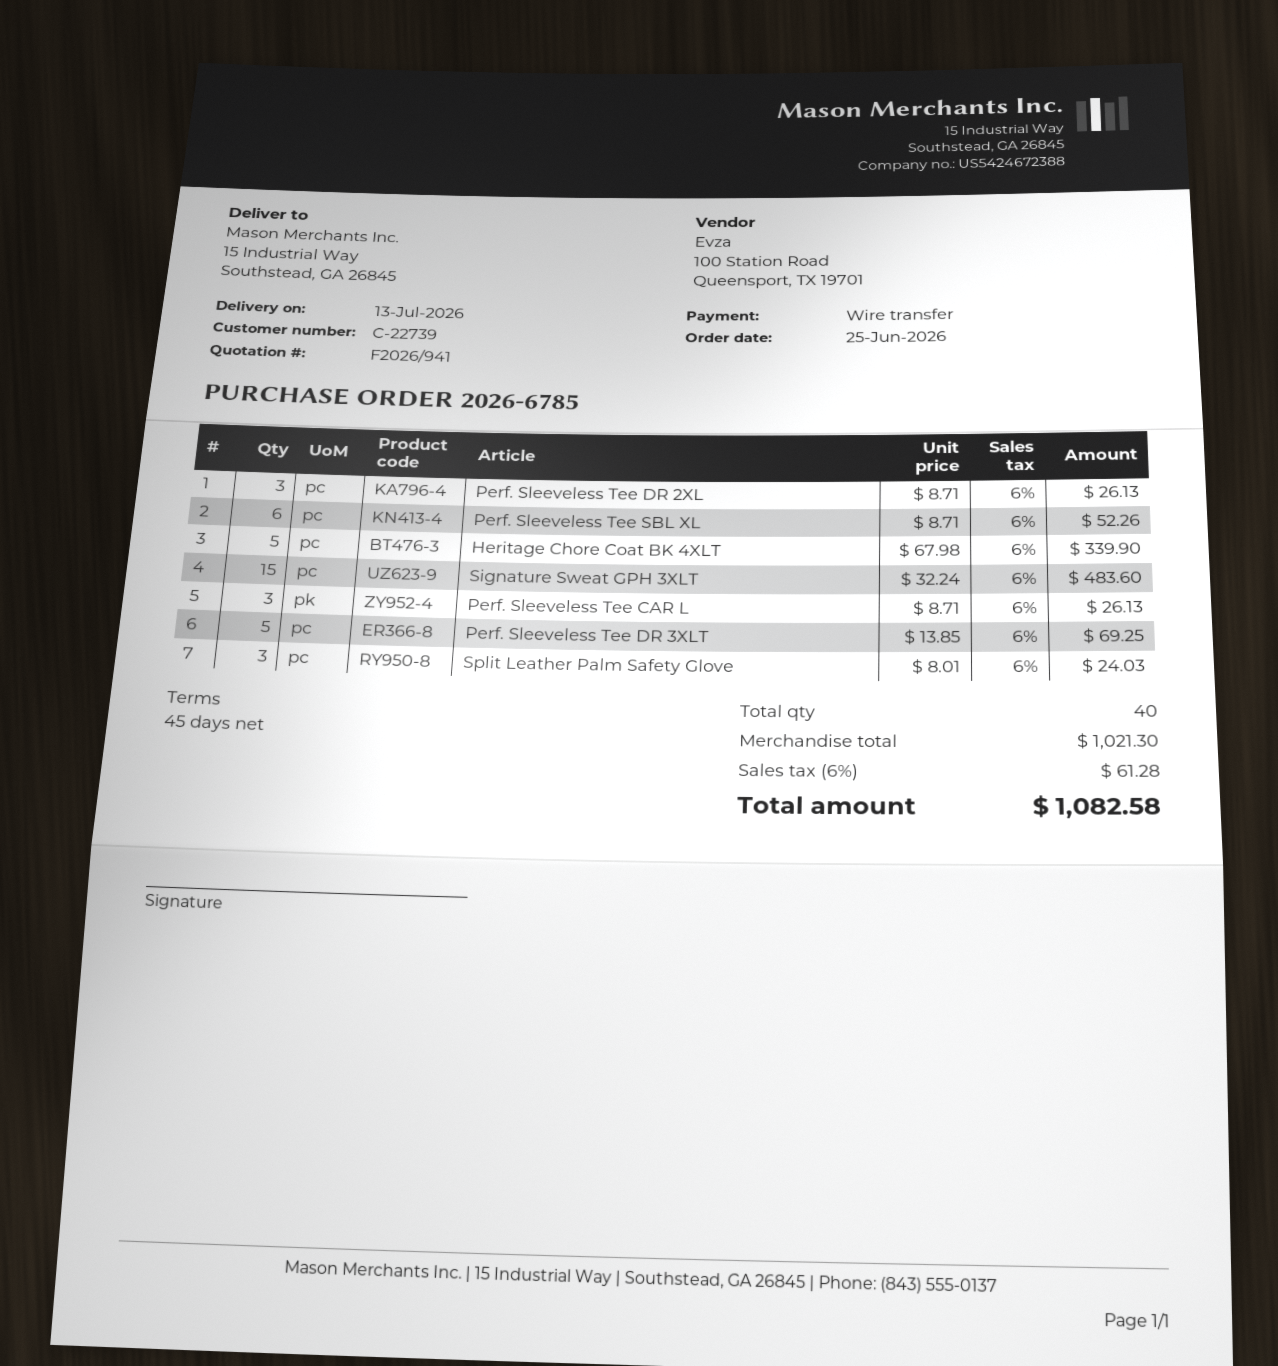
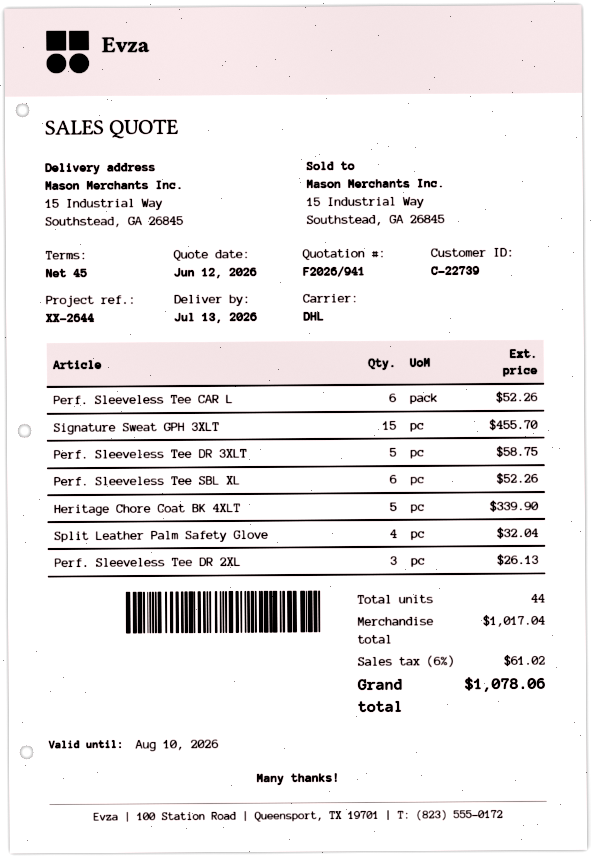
Signature Sweat GPH 3XLT: 15 for 483.60 -> 15 for 455.70
Perf. Sleeveless Tee CAR L: 3 for 26.13 -> 6 for 52.26
Perf. Sleeveless Tee DR 3XLT: 5 for 69.25 -> 5 for 58.75
Split Leather Palm Safety Glove: 3 for 24.03 -> 4 for 32.04
total quantity: 40 -> 44
subtotal: 1021.30 -> 1017.04
tax: 6% = 61.28 -> 6% = 61.02
total: 1082.58 -> 1078.06

